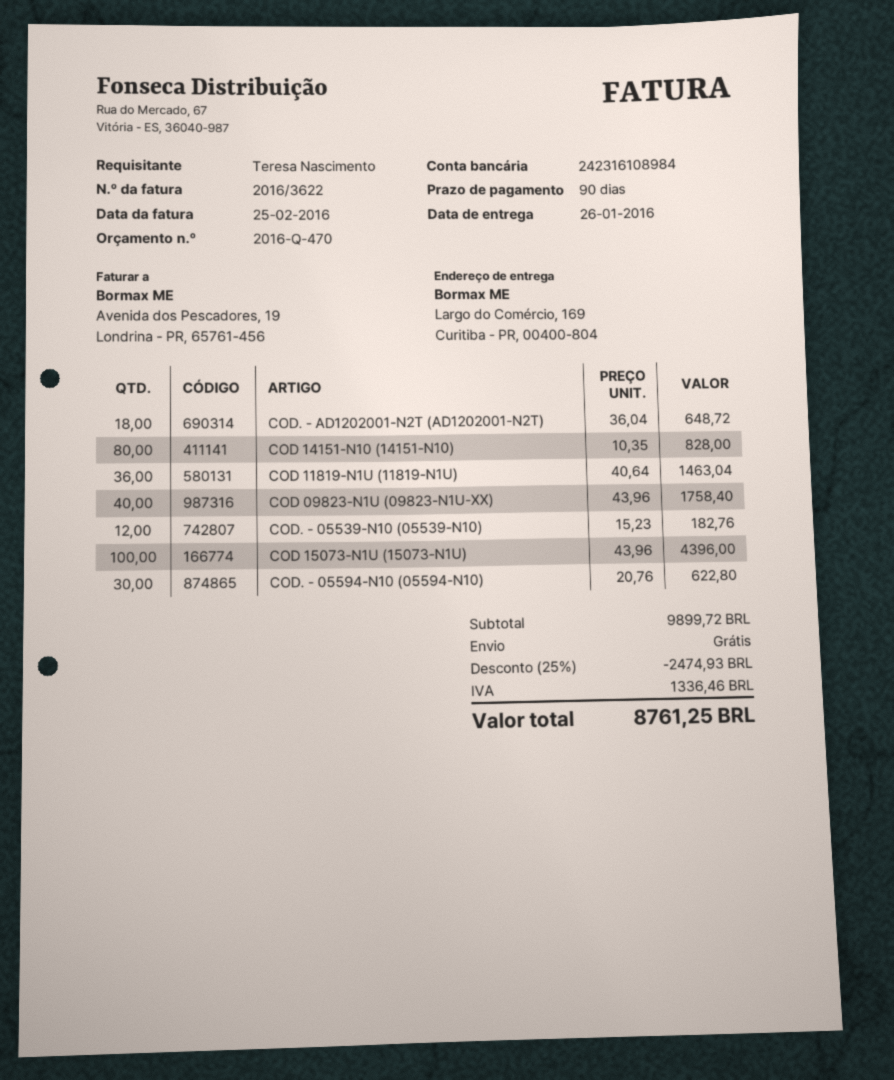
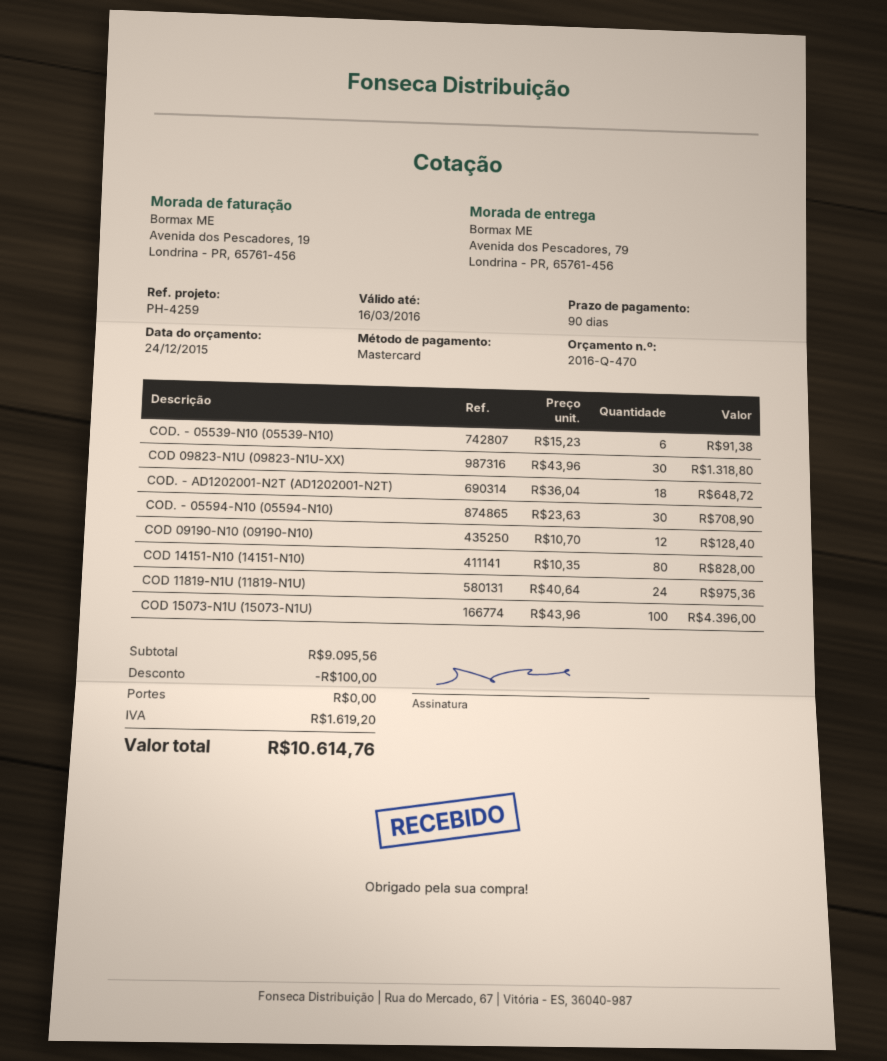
ship to: Largo do Comércio, 169, Curitiba - PR, 00400-804 -> Avenida dos Pescadores, 79, Londrina - PR, 65761-456
COD 11819-N1U (11819-N1U): 36 x 40.64 = 1463.04 -> 24 x 40.64 = 975.36
COD 09823-N1U (09823-N1U-XX): 40 x 43.96 = 1758.40 -> 30 x 43.96 = 1318.80
COD. - 05539-N10 (05539-N10): 12 x 15.23 = 182.76 -> 6 x 15.23 = 91.38
COD. - 05594-N10 (05594-N10): 30 x 20.76 = 622.80 -> 30 x 23.63 = 708.90
COD 09190-N10 (09190-N10): none -> 12 x 10.70 = 128.40
subtotal: 9899.72 -> 9095.56
discount: 2474.93 -> 100.00
tax: 1336.46 -> 1619.20
total: 8761.25 -> 10614.76

